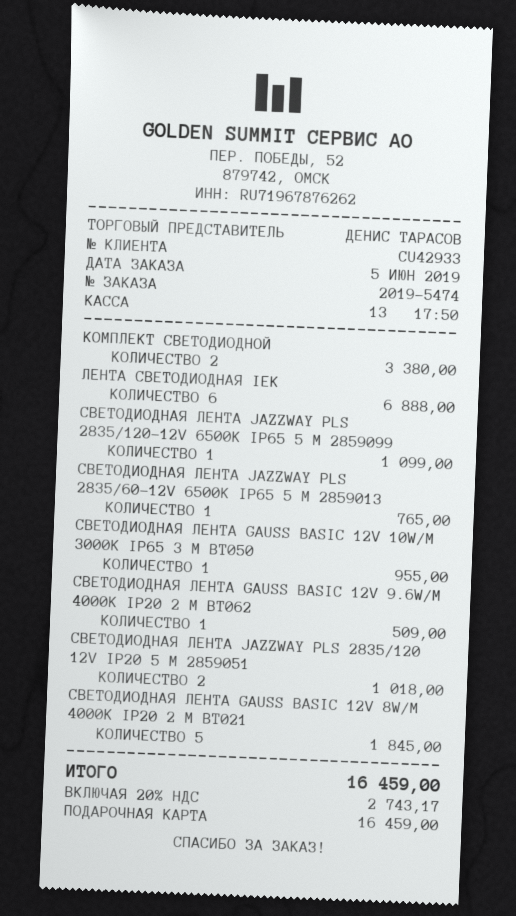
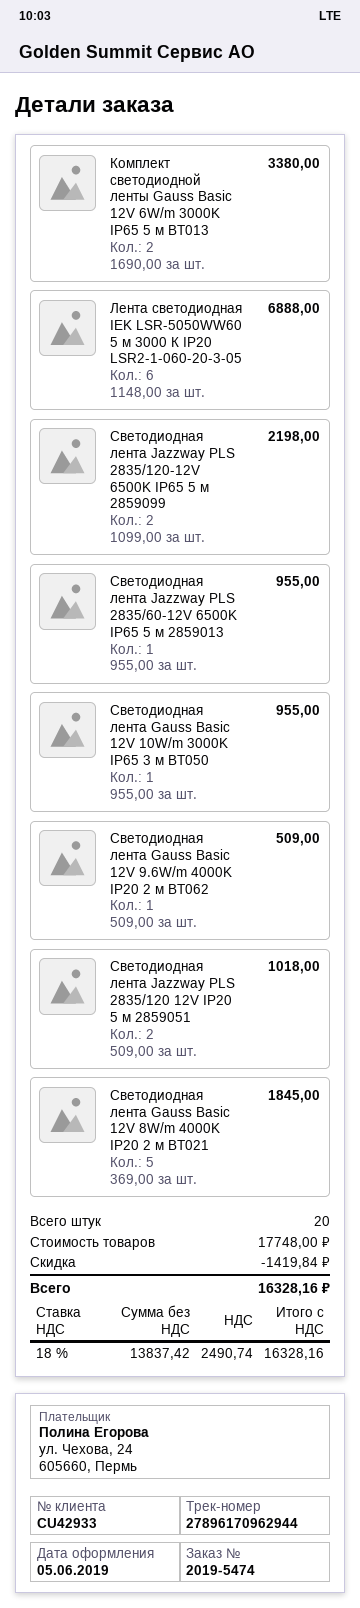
СВЕТОДИОДНАЯ ЛЕНТА JAZZWAY PLS 2835/120-12V 6500K IP65 5 М 2859099: 1 for 1099.00 -> 2 for 2198.00
СВЕТОДИОДНАЯ ЛЕНТА JAZZWAY PLS 2835/60-12V 6500K IP65 5 М 2859013: 1 for 765.00 -> 1 for 955.00
discount: none -> 1419.84
tax: 20% = 2743.17 -> 18% = 2490.74
total: 16459.00 -> 16328.16

